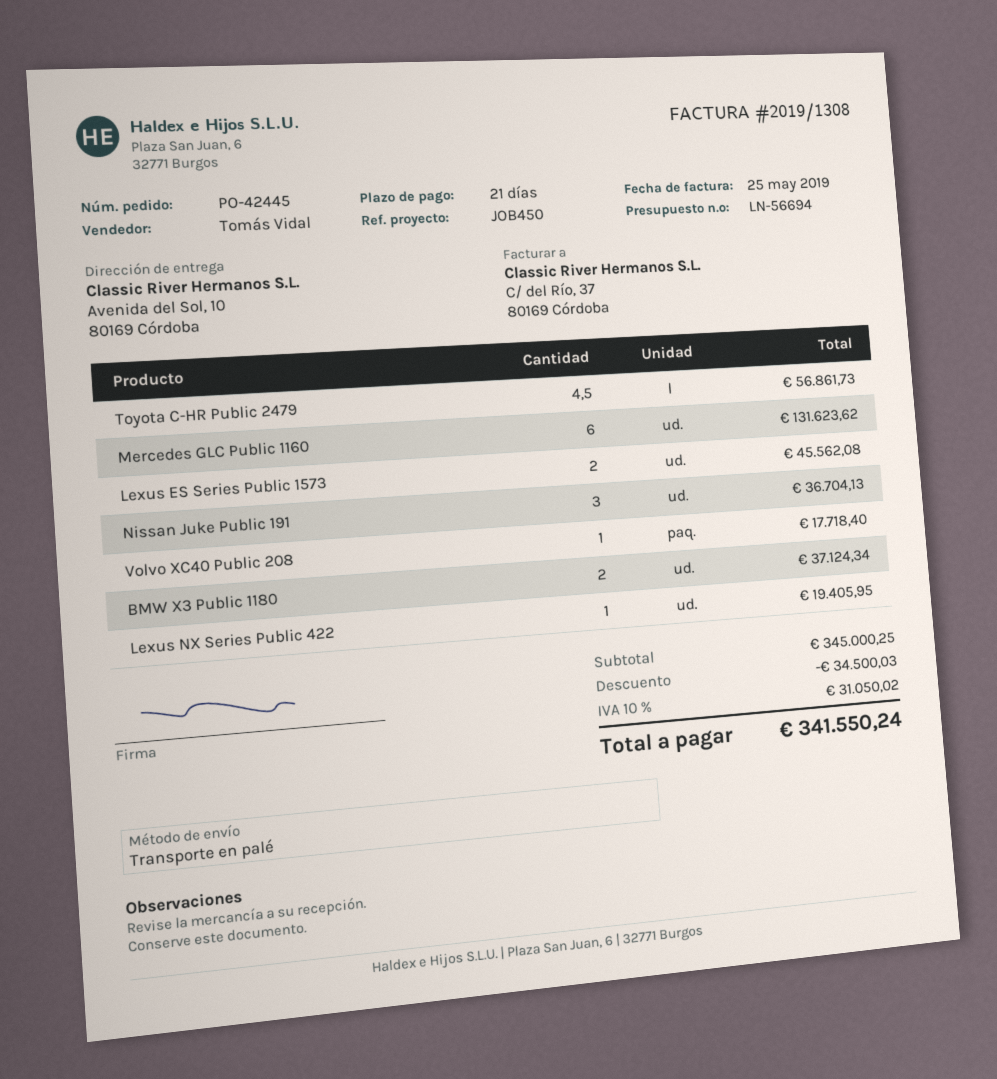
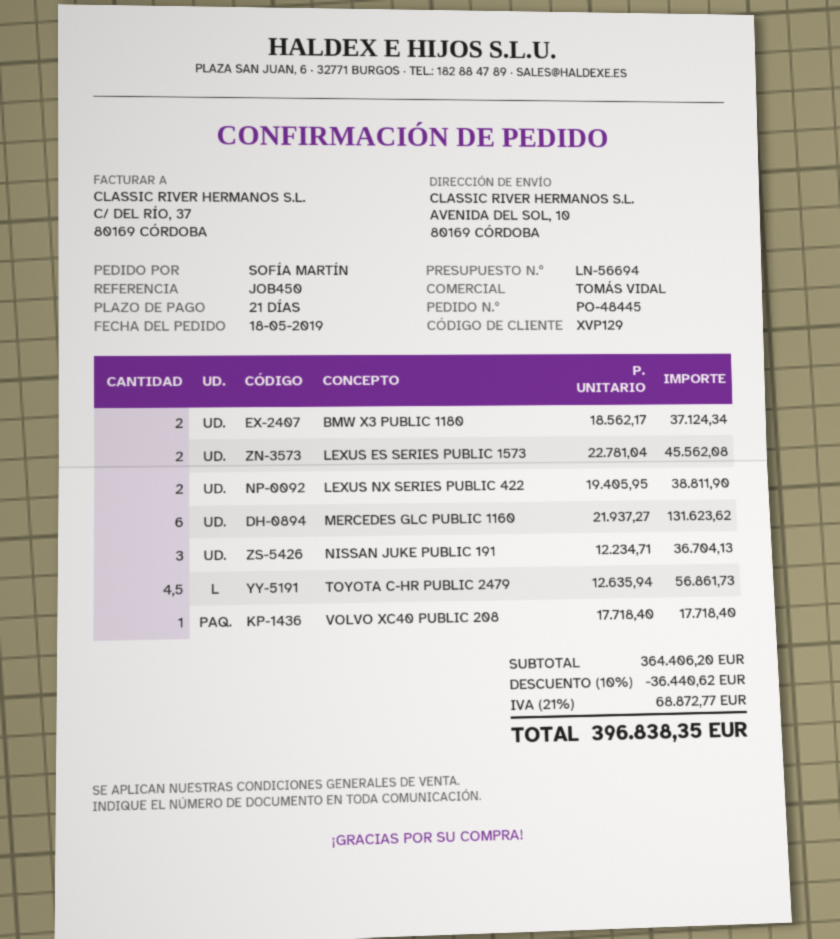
order number: PO-42445 -> PO-48445
Lexus NX Series Public 422: 1 for 19405.95 -> 2 for 38811.90
subtotal: 345000.25 -> 364406.20
discount: 34500.03 -> 36440.62
tax: 10% = 31050.02 -> 21% = 68872.77
total: 341550.24 -> 396838.35

